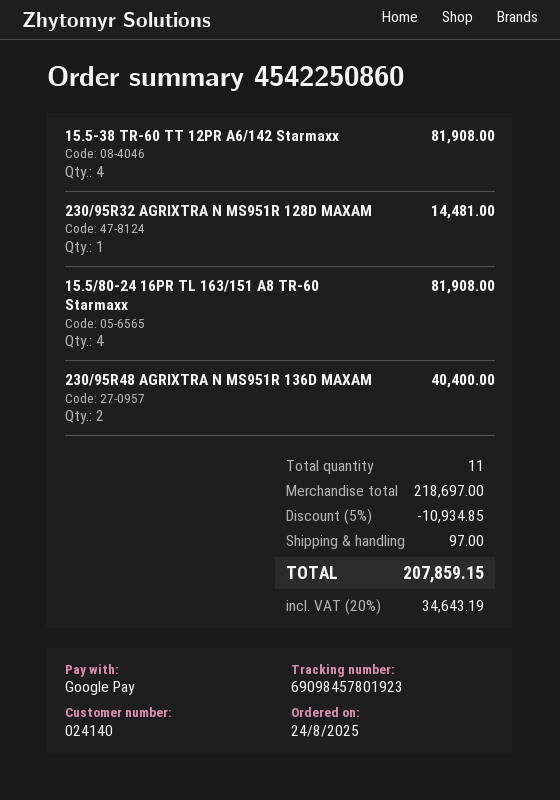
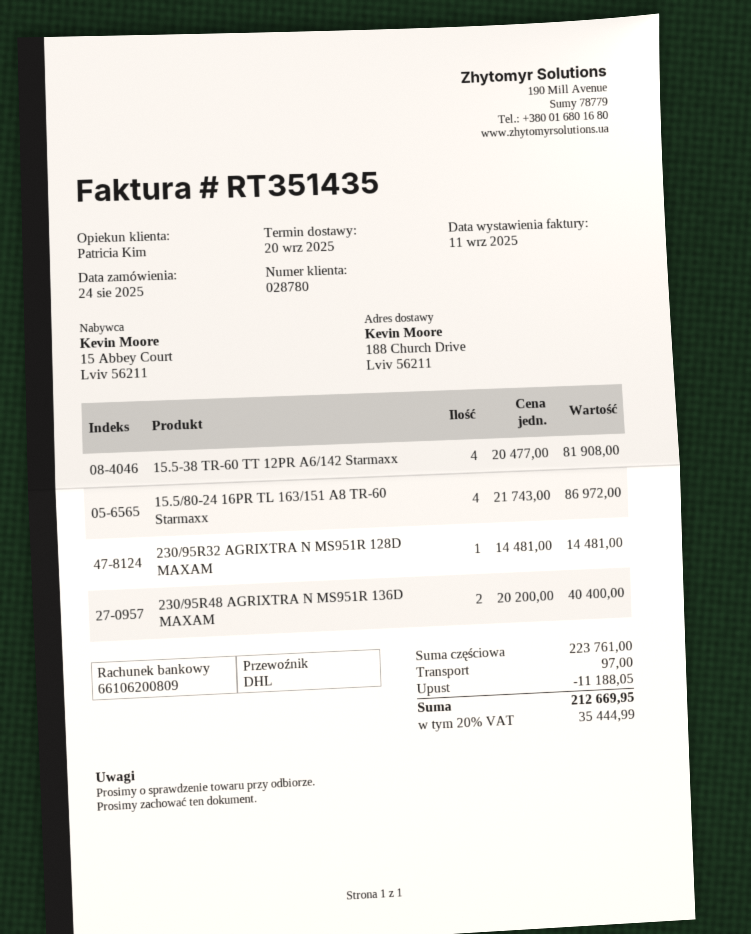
customer number: 024140 -> 028780
15.5/80-24 16PR TL 163/151 A8 TR-60 Starmaxx: 4 for 81908.00 -> 4 for 86972.00
subtotal: 218697.00 -> 223761.00
discount: 10934.85 -> 11188.05
tax: 20% = 34643.19 -> 20% = 35444.99
total: 207859.15 -> 212669.95

